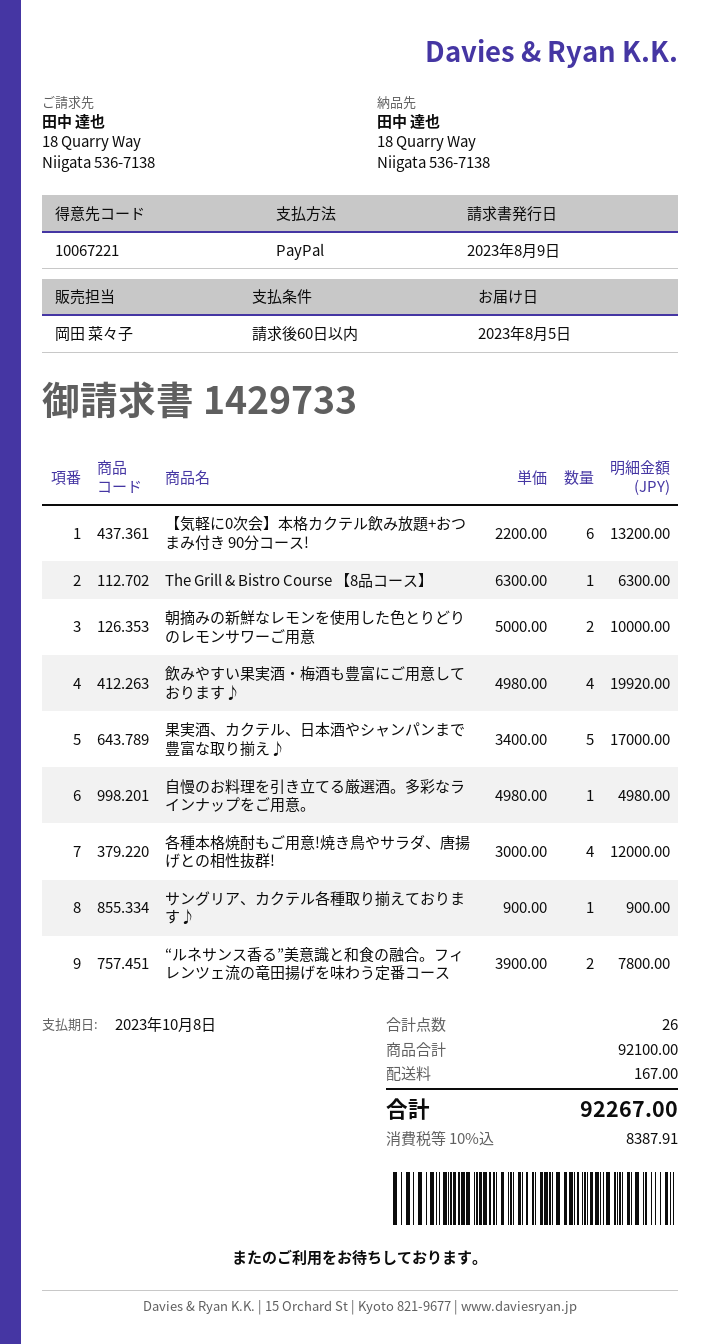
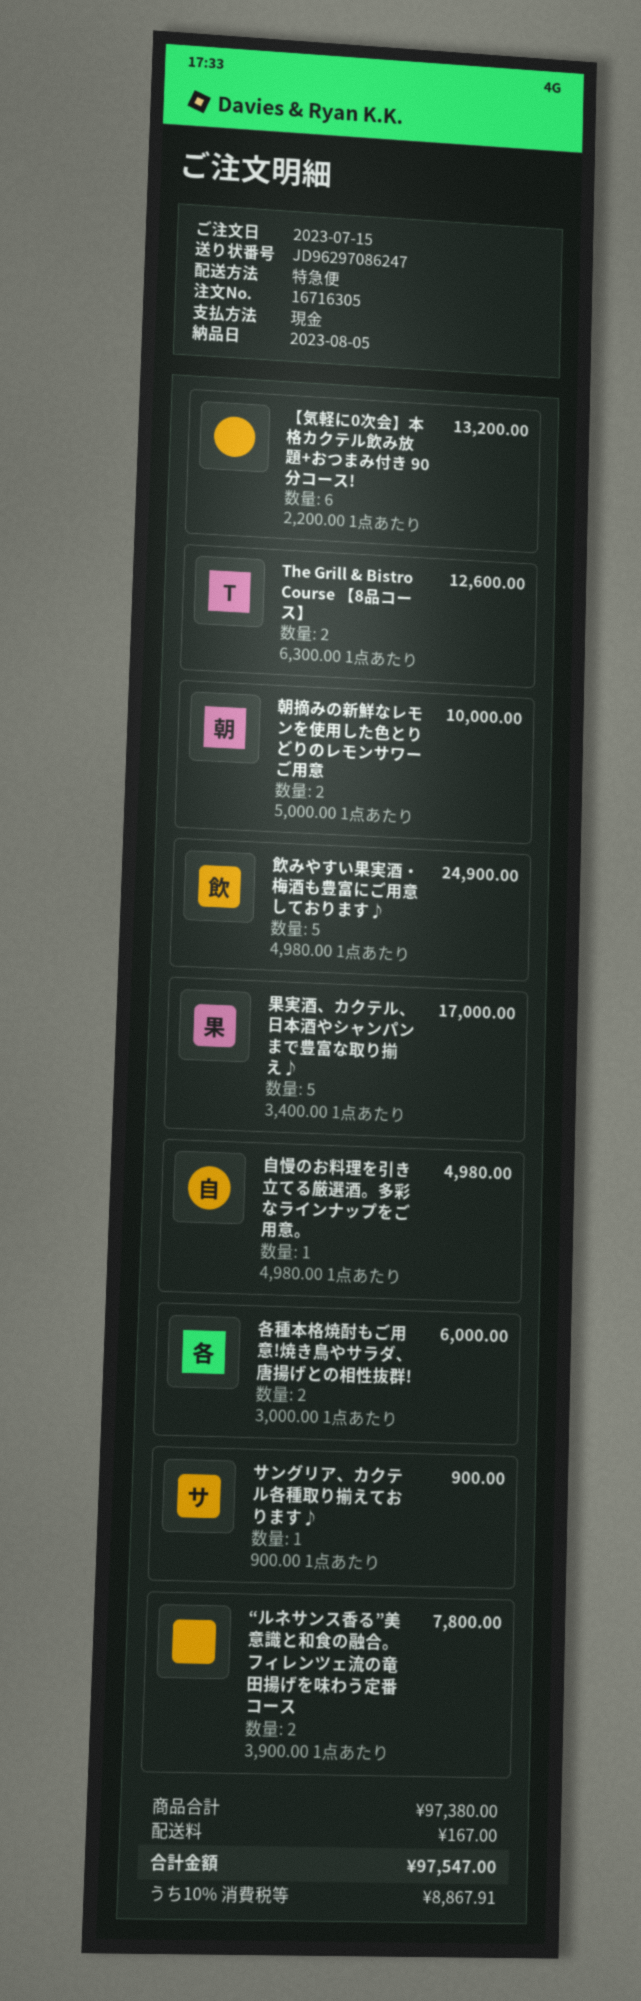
payment method: PayPal -> cash
The Grill & Bistro Course 【8品コース】: 1 x 6300.00 = 6300.00 -> 2 x 6300.00 = 12600.00
飲みやすい果実酒・梅酒も豊富にご用意しております♪: 4 x 4980.00 = 19920.00 -> 5 x 4980.00 = 24900.00
各種本格焼酎もご用意!焼き鳥やサラダ、唐揚げとの相性抜群!: 4 x 3000.00 = 12000.00 -> 2 x 3000.00 = 6000.00
subtotal: 92100.00 -> 97380.00
tax: 10% = 8387.91 -> 10% = 8867.91
total: 92267.00 -> 97547.00

